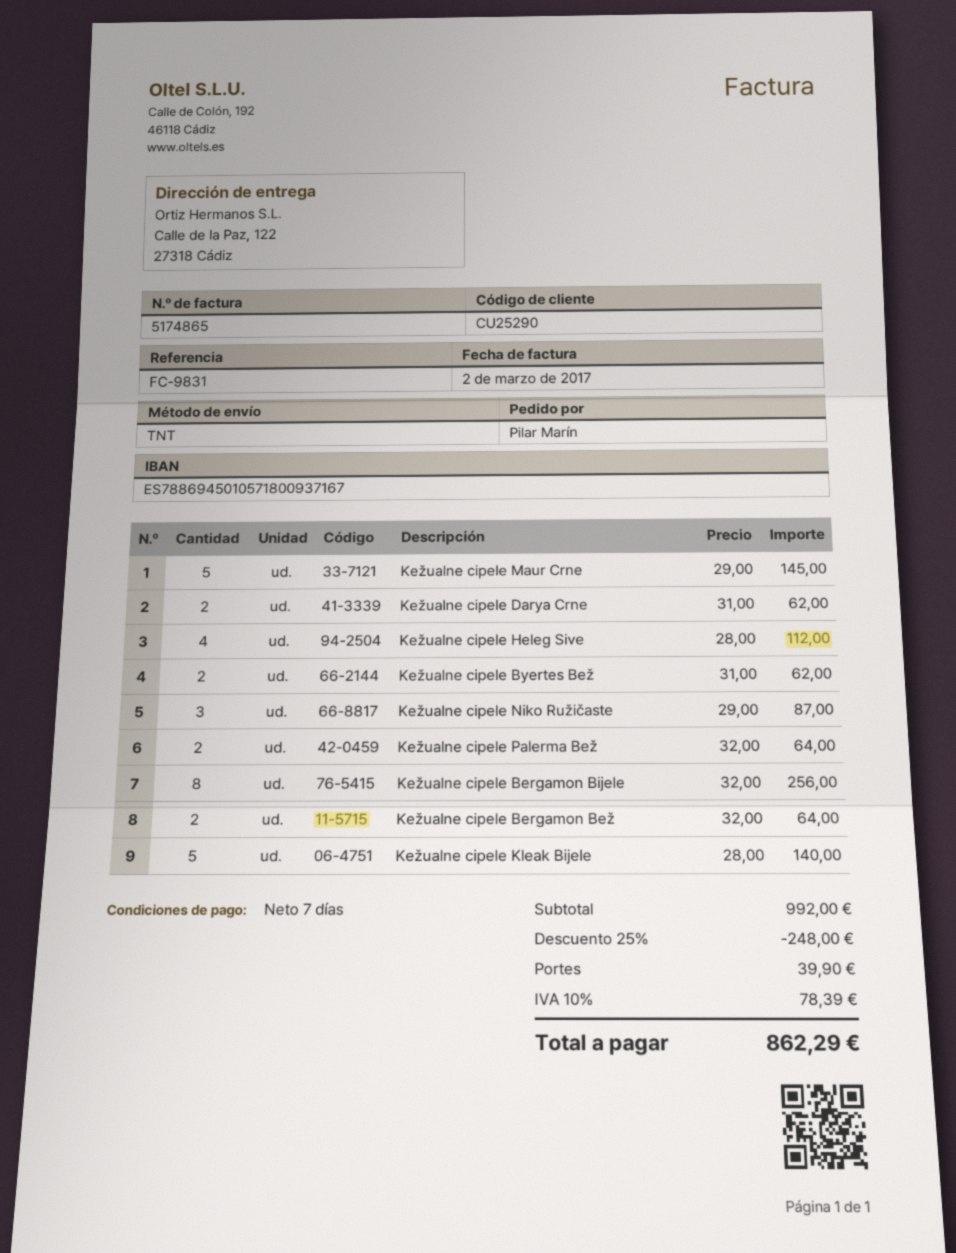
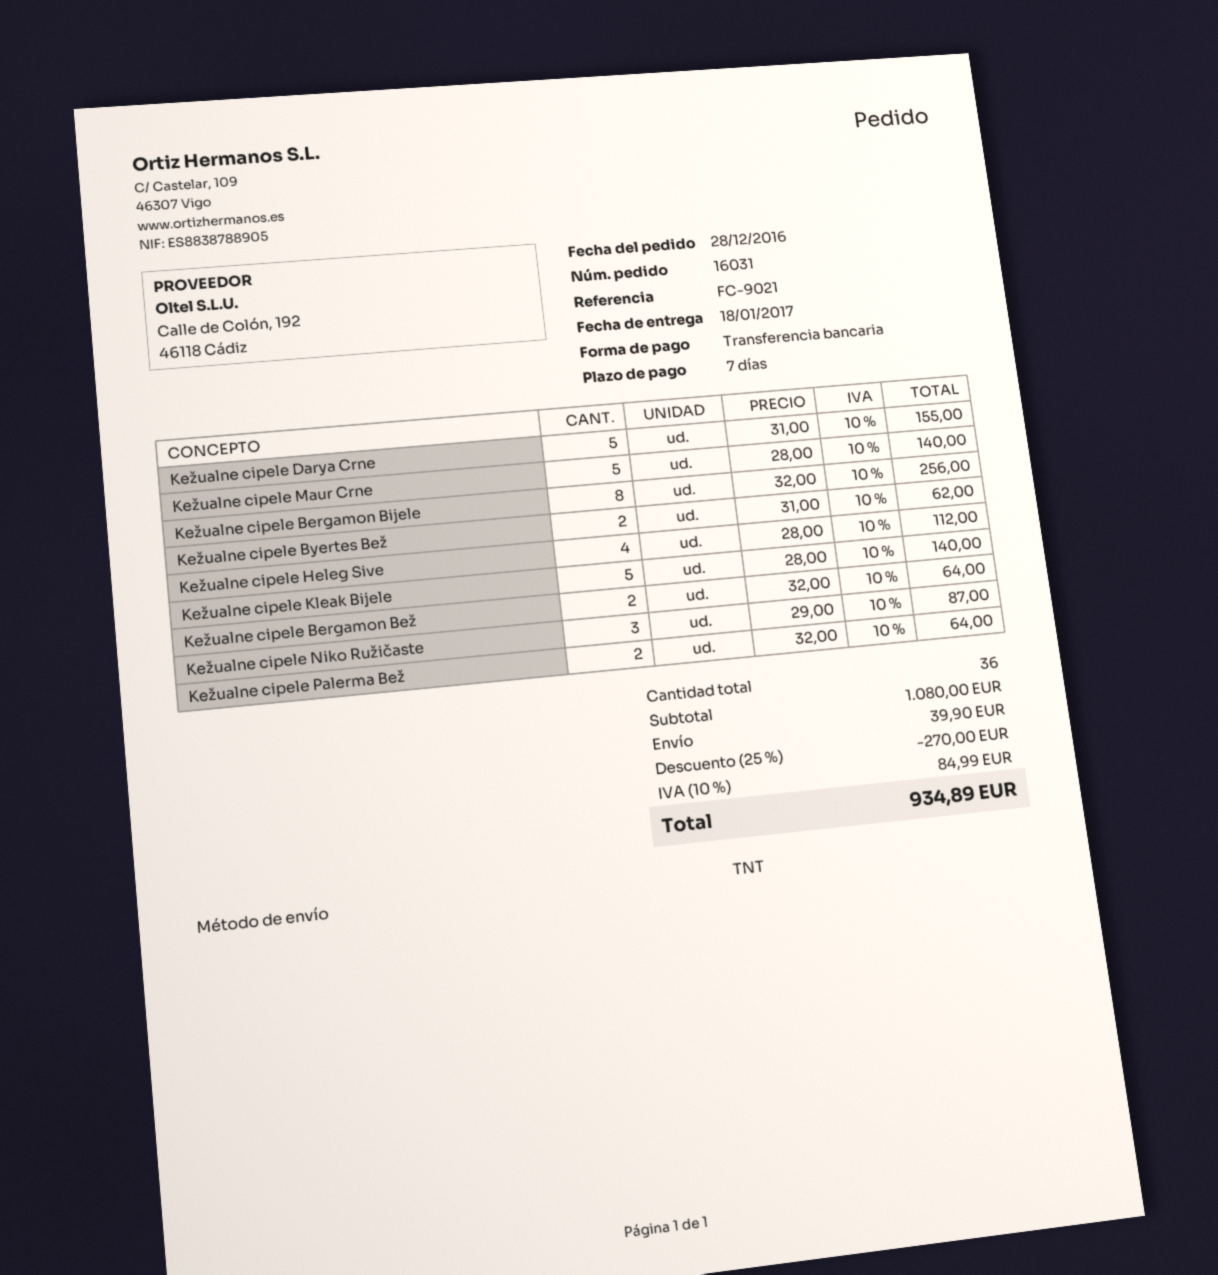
reference: FC-9831 -> FC-9021
Kežualne cipele Maur Crne: 5 x 29.00 = 145.00 -> 5 x 28.00 = 140.00
Kežualne cipele Darya Crne: 2 x 31.00 = 62.00 -> 5 x 31.00 = 155.00
subtotal: 992.00 -> 1080.00
discount: 25% = 248.00 -> 25% = 270.00
tax: 10% = 78.39 -> 10% = 84.99
total: 862.29 -> 934.89

